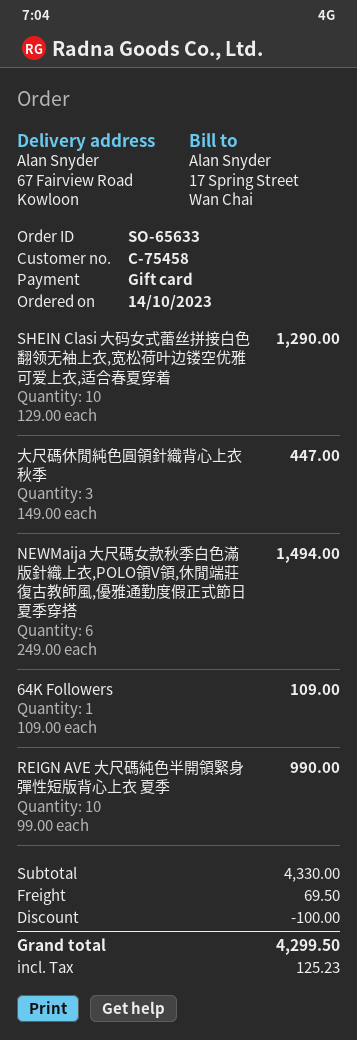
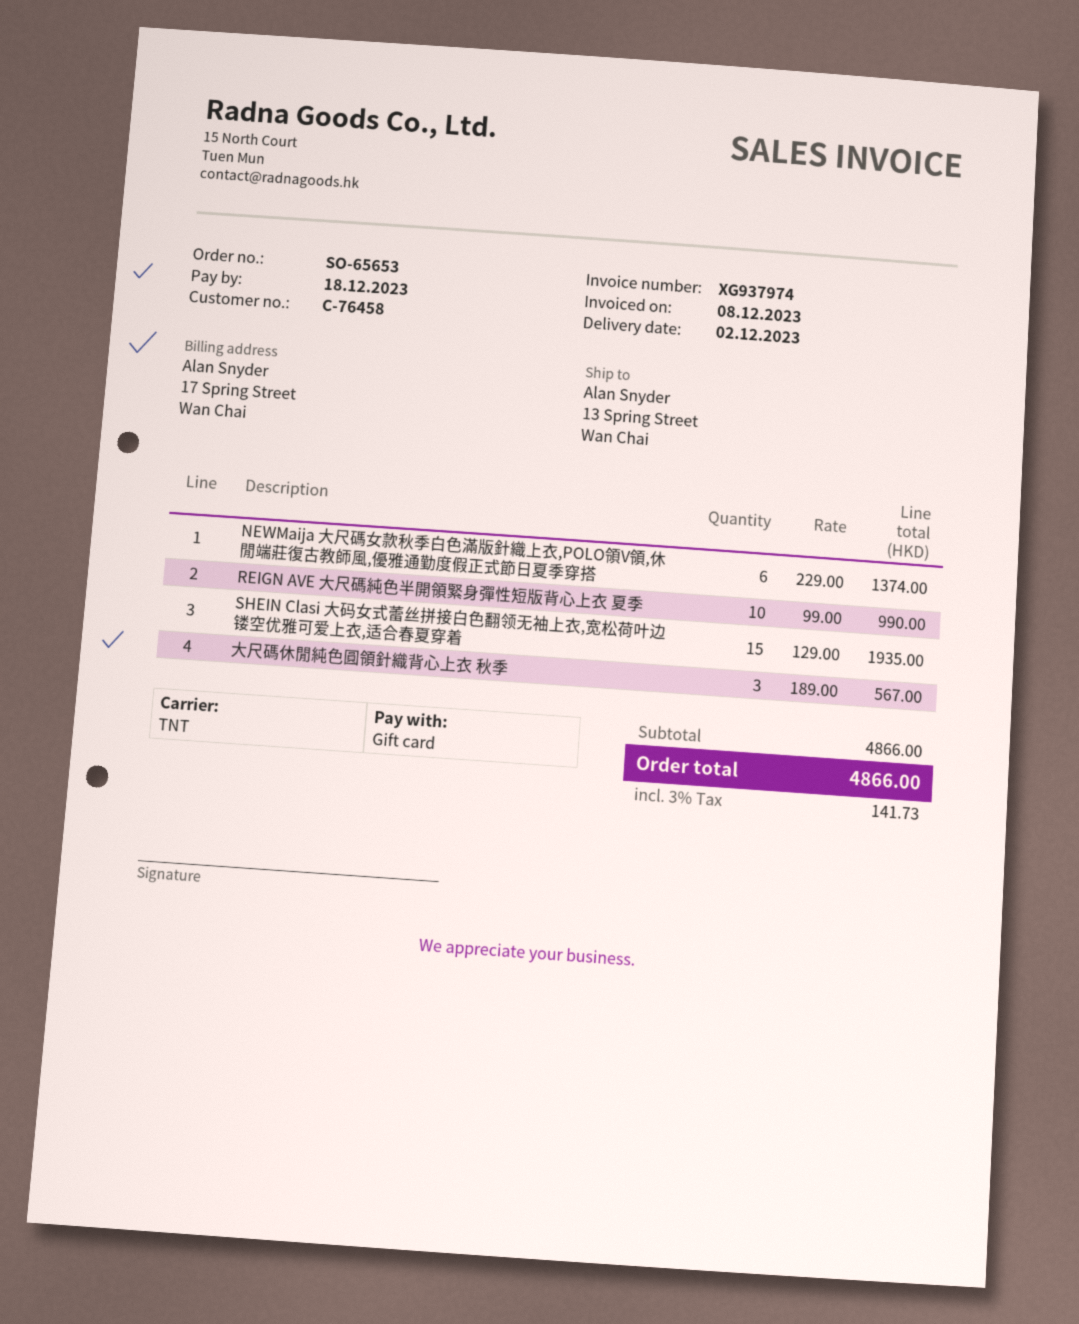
order number: SO-65633 -> SO-65653
customer number: C-75458 -> C-76458
ship to: 67 Fairview Road, Kowloon -> 13 Spring Street, Wan Chai
SHEIN Clasi 大码女式蕾丝拼接白色翻领无袖上衣,宽松荷叶边镂空优雅可爱上衣,适合春夏穿着: 10 x 129.00 = 1290.00 -> 15 x 129.00 = 1935.00
大尺碼休閒純色圓領針織背心上衣 秋季: 3 x 149.00 = 447.00 -> 3 x 189.00 = 567.00
NEWMaija 大尺碼女款秋季白色滿版針織上衣,POLO領V領,休閒端莊復古教師風,優雅通勤度假正式節日夏季穿搭: 6 x 249.00 = 1494.00 -> 6 x 229.00 = 1374.00
64K Followers: 1 x 109.00 = 109.00 -> none
subtotal: 4330.00 -> 4866.00
discount: 100.00 -> none
shipping: 69.50 -> none
tax: 125.23 -> 141.73
total: 4299.50 -> 4866.00

